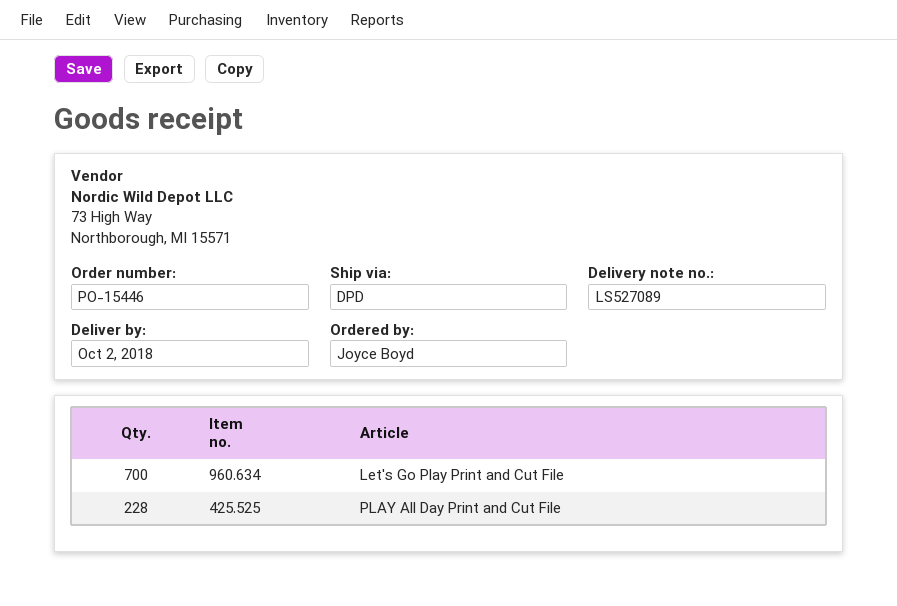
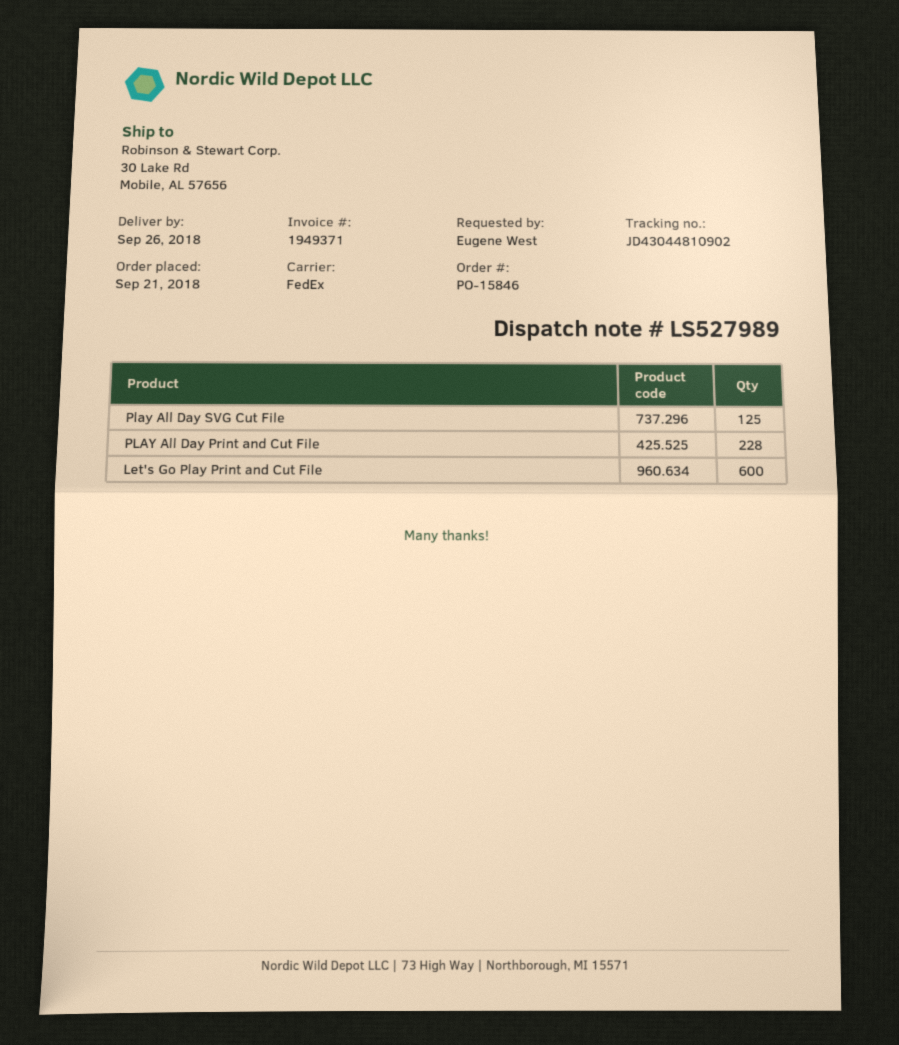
order number: PO-15446 -> PO-15846
delivery note number: LS527089 -> LS527989
delivery date: 2018-10-02 -> 2018-09-26
ordered by: Joyce Boyd -> Eugene West
shipping method: DPD -> FedEx
Let's Go Play Print and Cut File: 700 -> 600
Play All Day SVG Cut File: none -> 125

